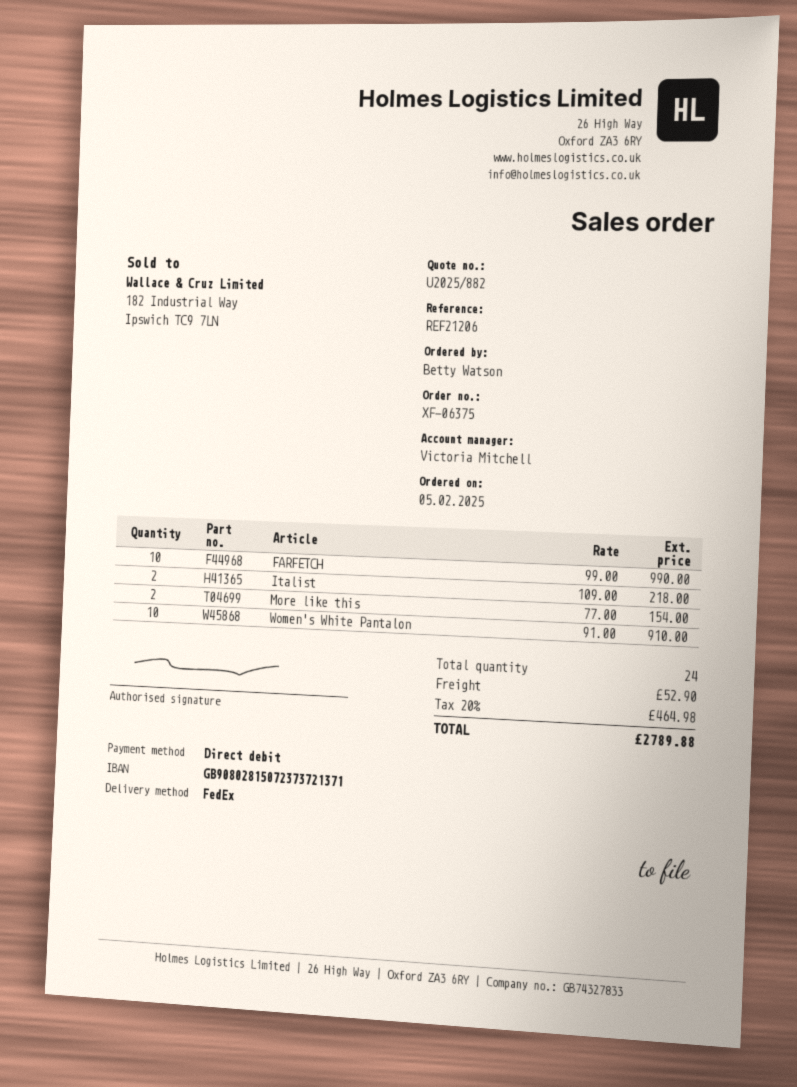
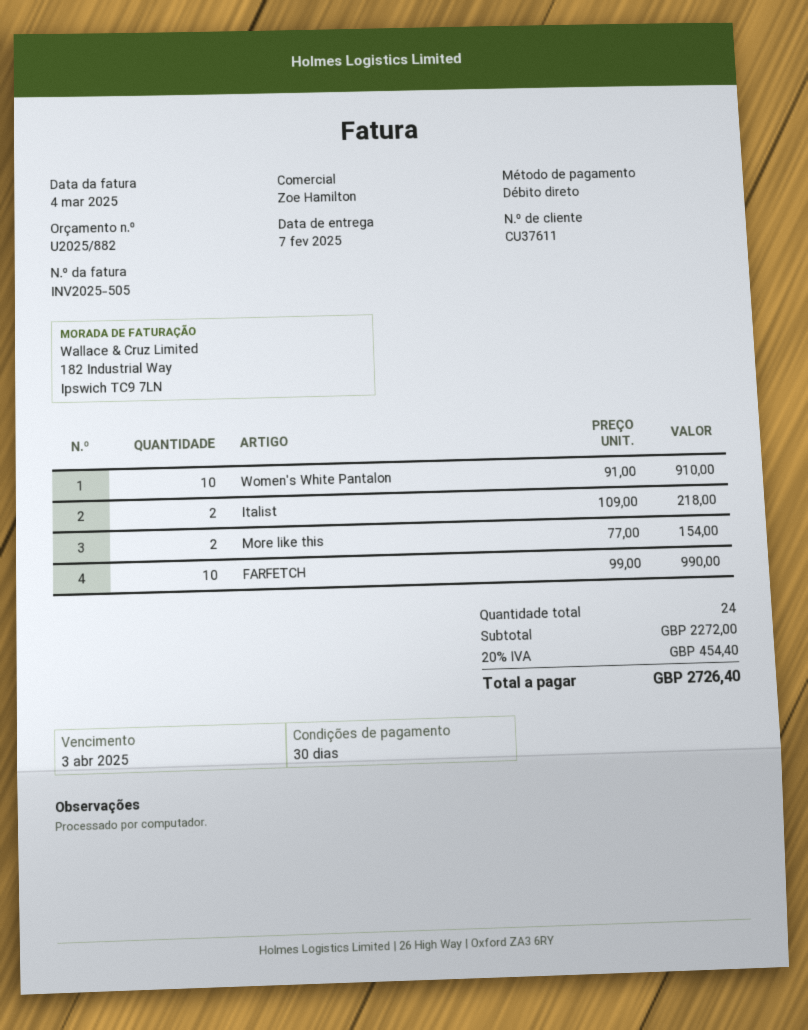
sales rep: Victoria Mitchell -> Zoe Hamilton
shipping: 52.90 -> none
tax: 20% = 464.98 -> 20% = 454.40
total: 2789.88 -> 2726.40

